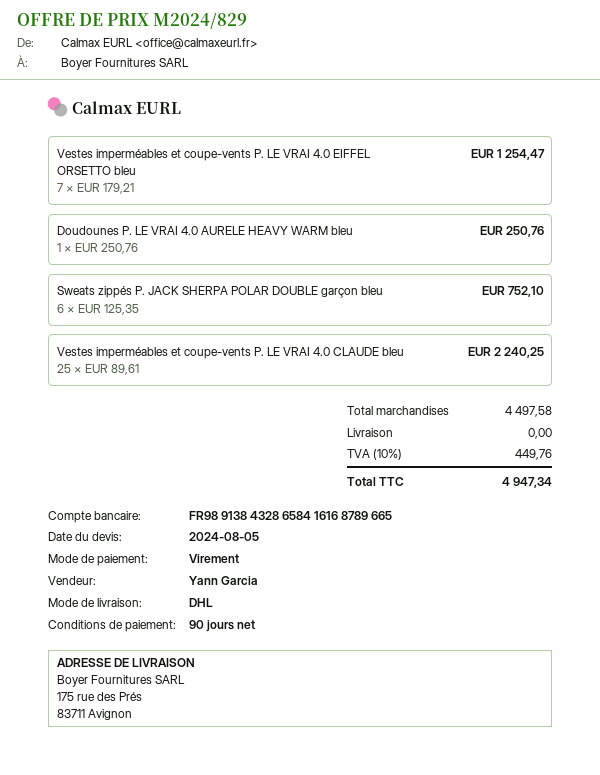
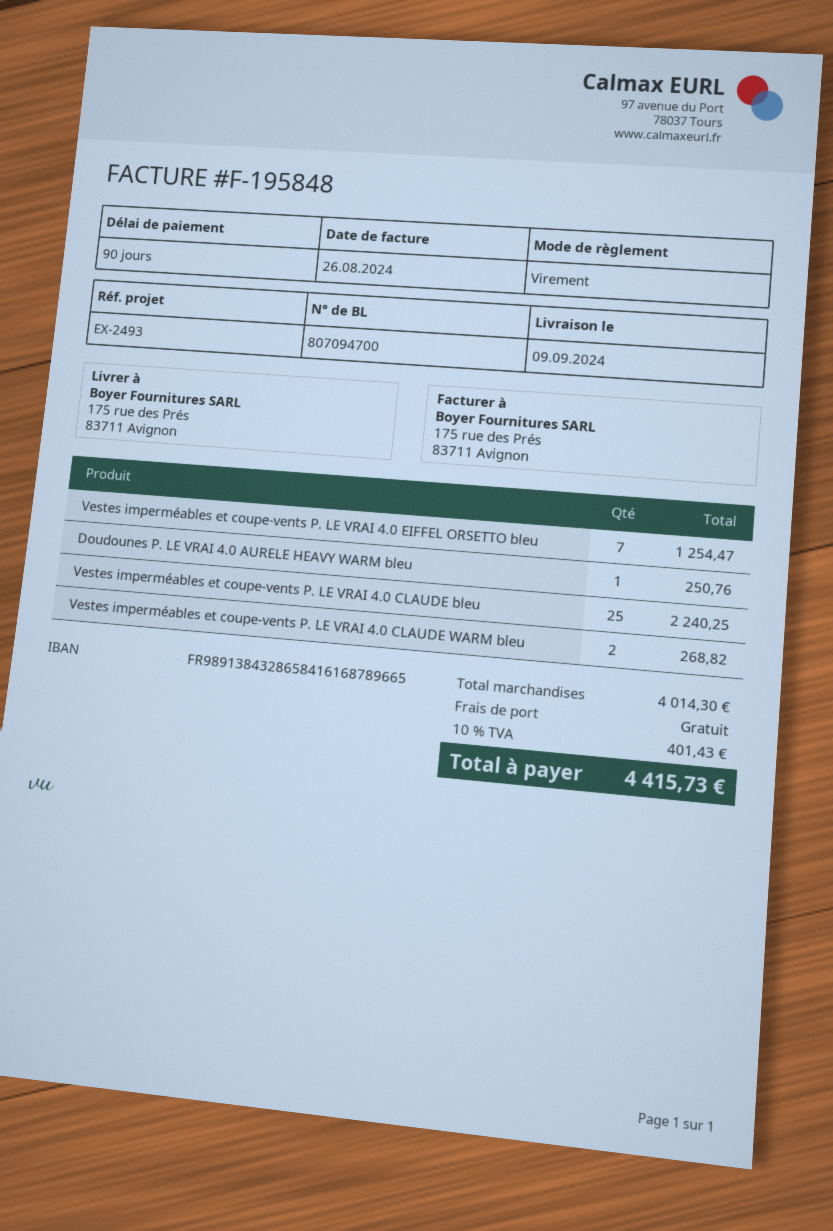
Sweats zippés P. JACK SHERPA POLAR DOUBLE garçon bleu: 6 for 752.10 -> none
Vestes imperméables et coupe-vents P. LE VRAI 4.0 CLAUDE WARM bleu: none -> 2 for 268.82
subtotal: 4497.58 -> 4014.30
tax: 10% = 449.76 -> 10% = 401.43
total: 4947.34 -> 4415.73

